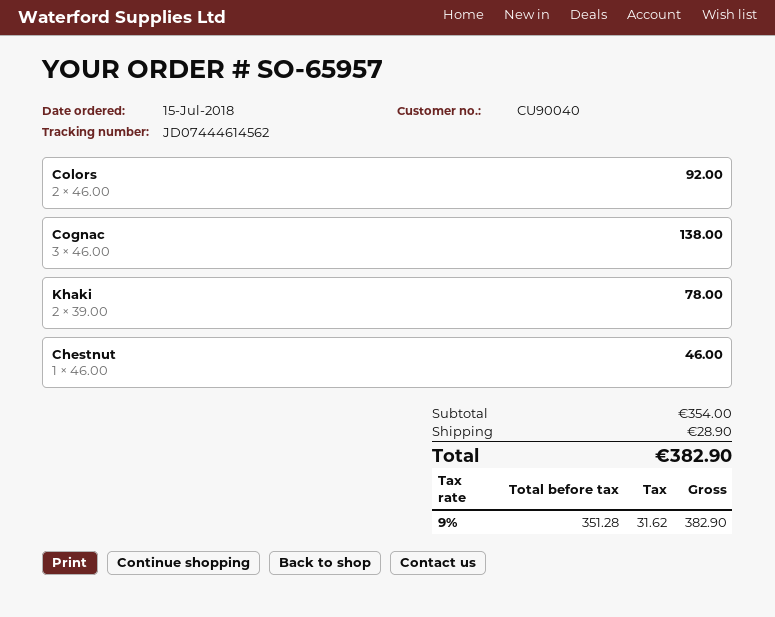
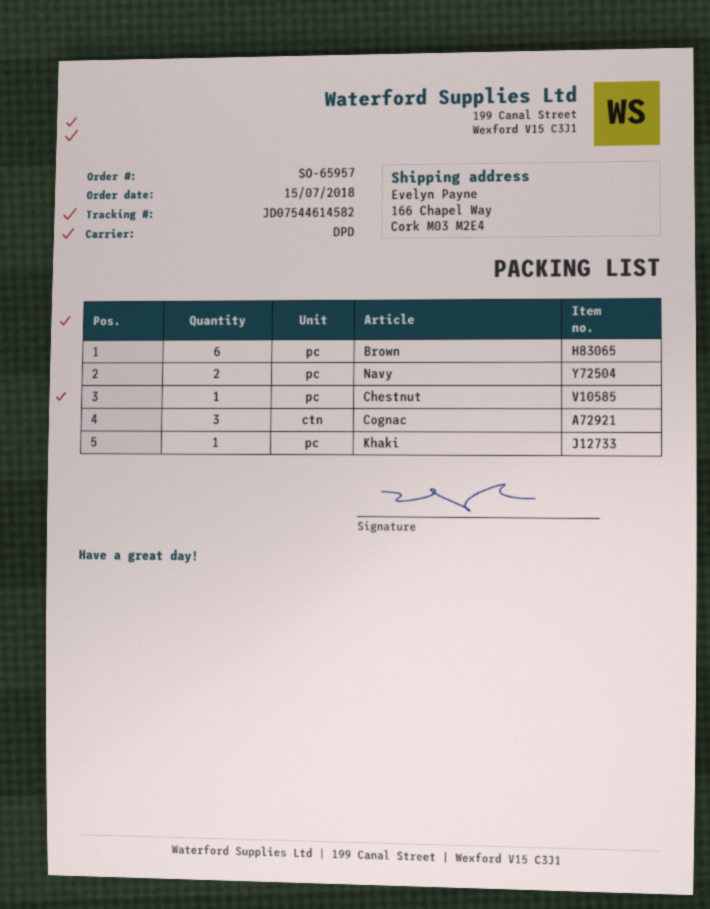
tracking number: JD07444614562 -> JD07544614582
Colors: 2 -> none
Khaki: 2 -> 1
Brown: none -> 6
Navy: none -> 2

